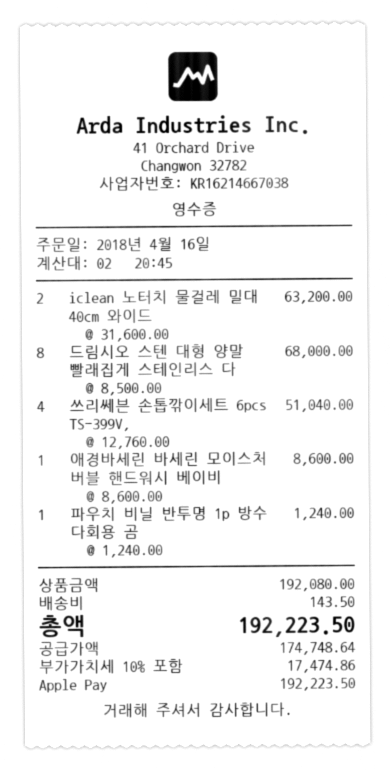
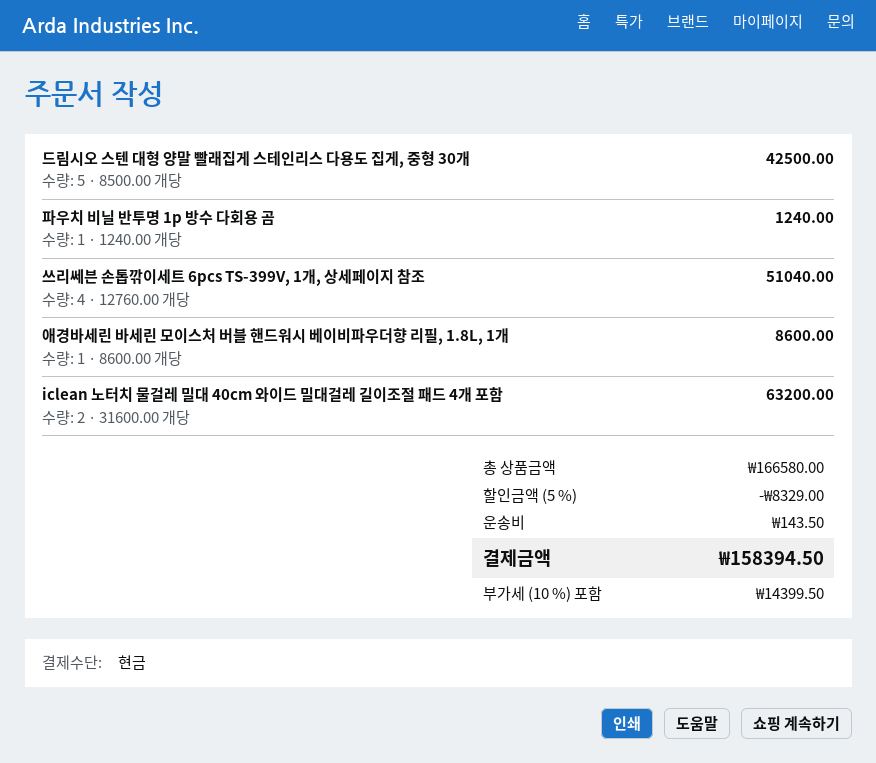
payment method: Apple Pay -> cash
드림시오 스텐 대형 양말 빨래집게 스테인리스 다: 8 x 8500.00 = 68000.00 -> 5 x 8500.00 = 42500.00
subtotal: 192080.00 -> 166580.00
discount: none -> 5% = 8329.00
tax: 10% = 17474.86 -> 10% = 14399.50
total: 192223.50 -> 158394.50

